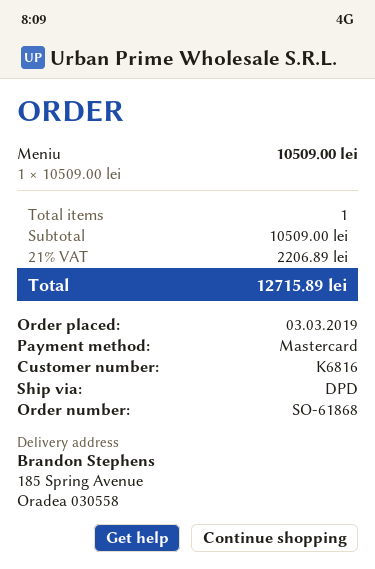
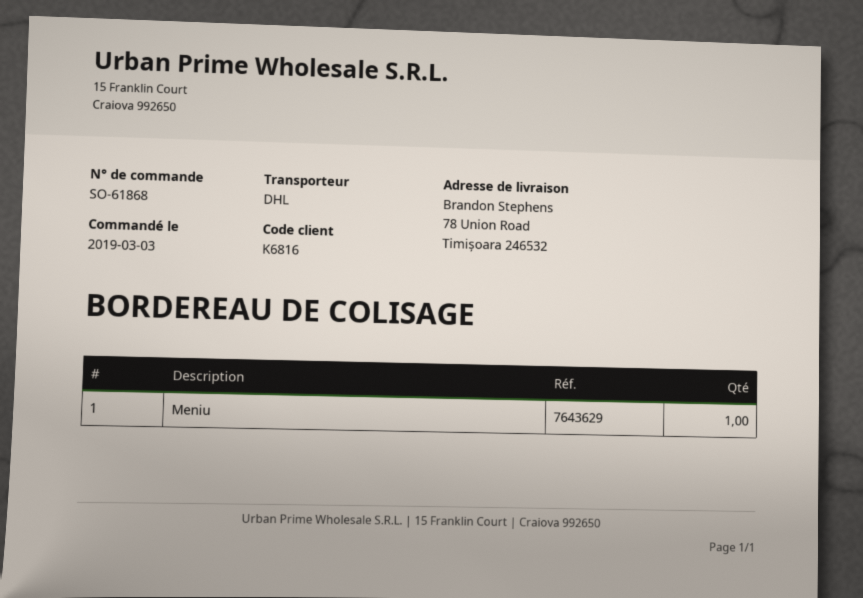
shipping method: DPD -> DHL
ship to: 185 Spring Avenue, Oradea 030558 -> 78 Union Road, Timișoara 246532

